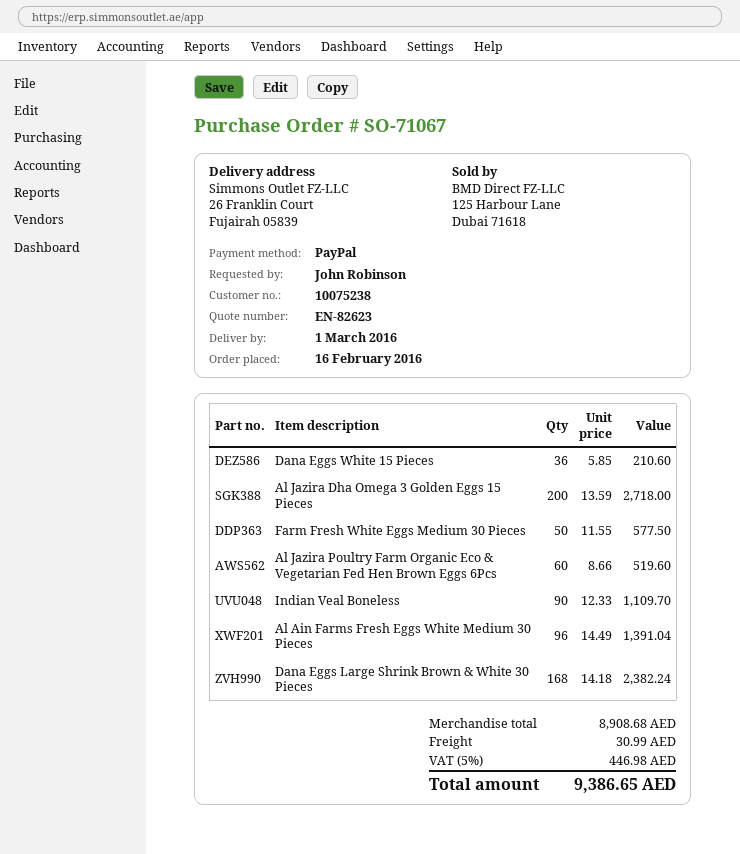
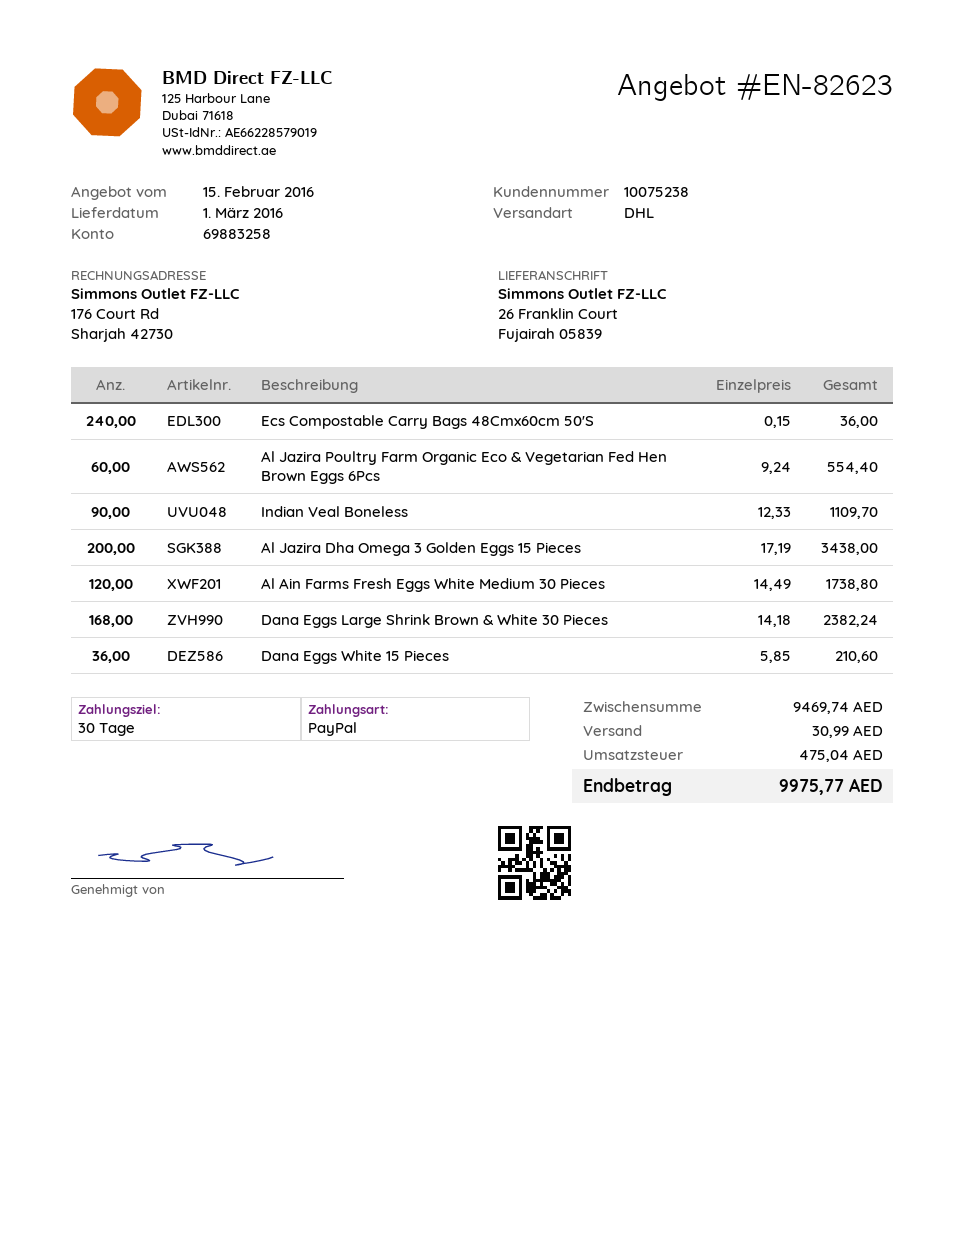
Al Jazira Dha Omega 3 Golden Eggs 15 Pieces: 200 x 13.59 = 2718.00 -> 200 x 17.19 = 3438.00
Farm Fresh White Eggs Medium 30 Pieces: 50 x 11.55 = 577.50 -> none
Al Jazira Poultry Farm Organic Eco & Vegetarian Fed Hen Brown Eggs 6Pcs: 60 x 8.66 = 519.60 -> 60 x 9.24 = 554.40
Al Ain Farms Fresh Eggs White Medium 30 Pieces: 96 x 14.49 = 1391.04 -> 120 x 14.49 = 1738.80
Ecs Compostable Carry Bags 48Cmx60cm 50'S: none -> 240 x 0.15 = 36.00
subtotal: 8908.68 -> 9469.74
tax: 446.98 -> 475.04
total: 9386.65 -> 9975.77

